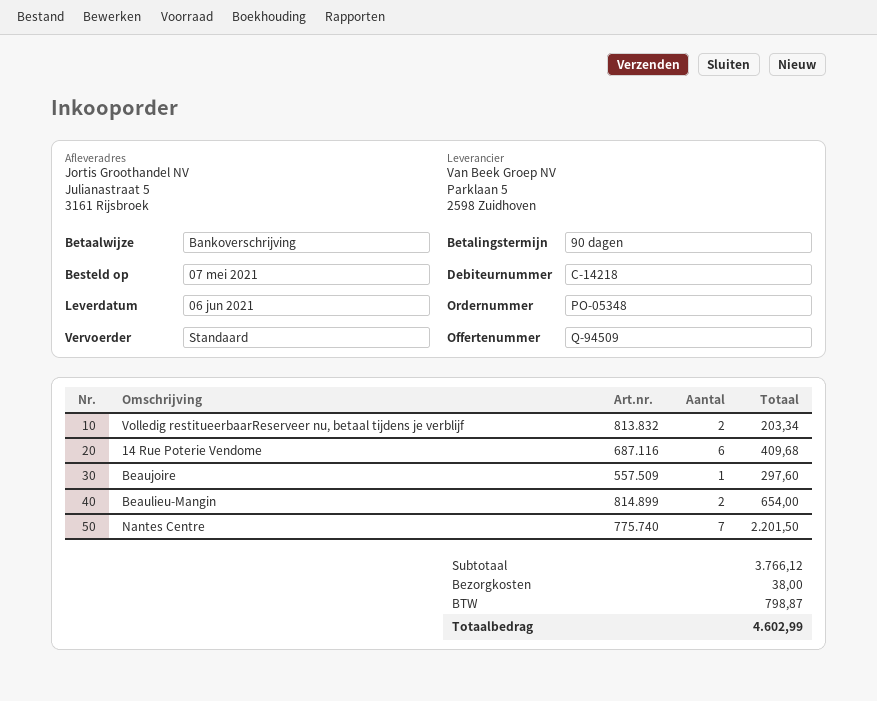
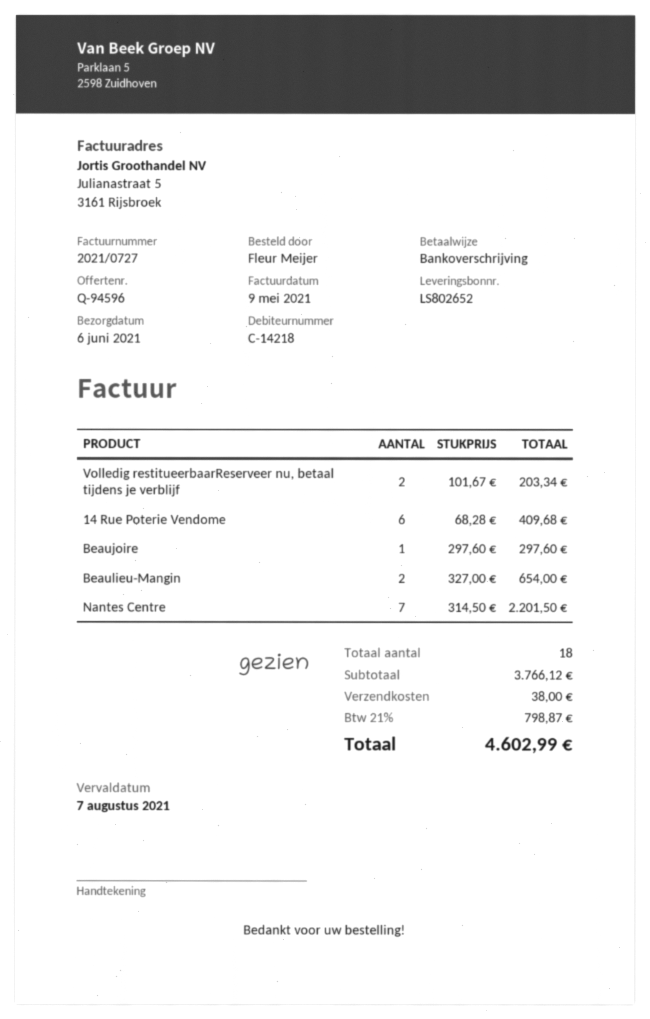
quote number: Q-94509 -> Q-94596

